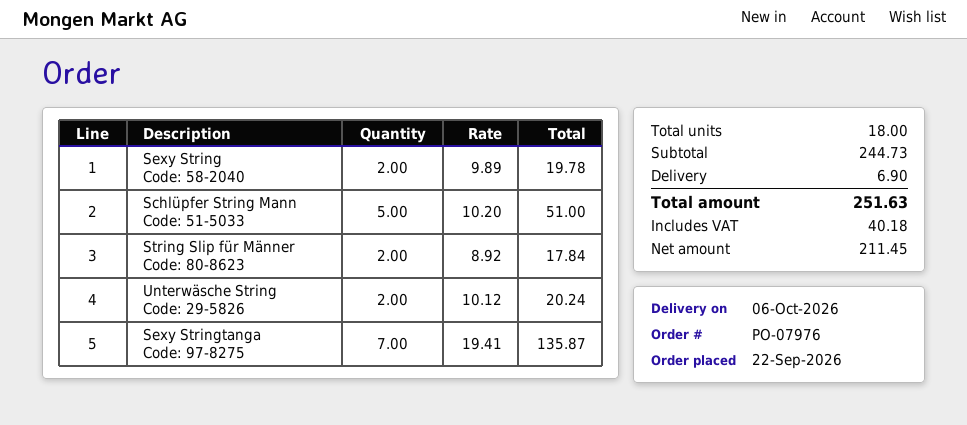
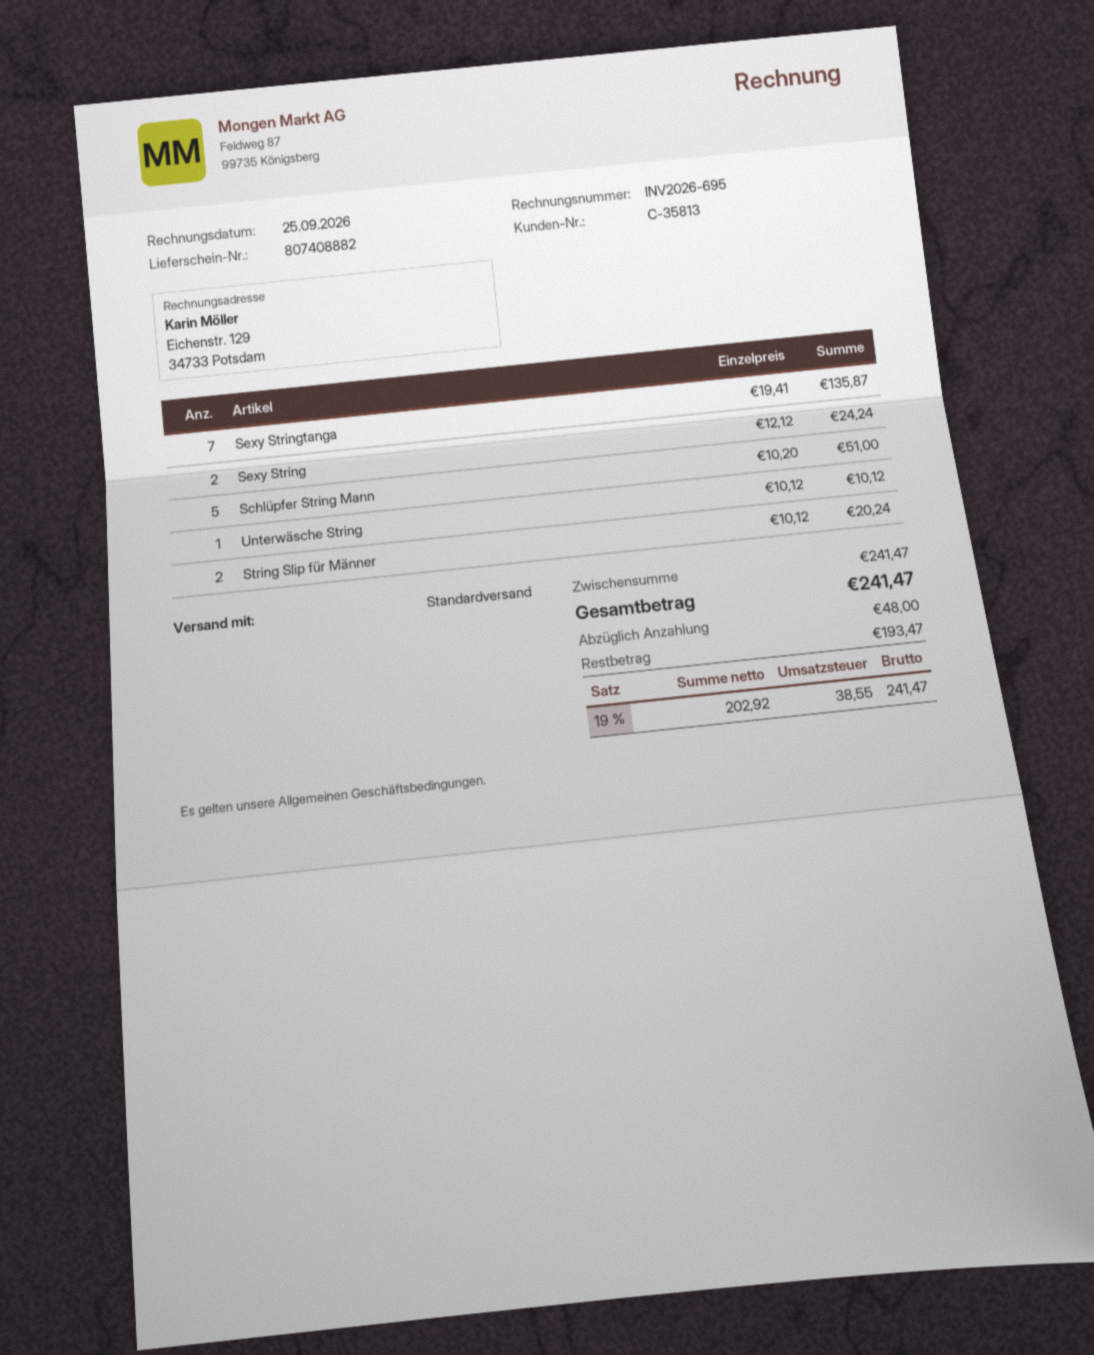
Sexy String: 2 x 9.89 = 19.78 -> 2 x 12.12 = 24.24
String Slip für Männer: 2 x 8.92 = 17.84 -> 2 x 10.12 = 20.24
Unterwäsche String: 2 x 10.12 = 20.24 -> 1 x 10.12 = 10.12
subtotal: 244.73 -> 241.47
shipping: 6.90 -> none
net: 211.45 -> 202.92
tax: 40.18 -> 38.55
total: 251.63 -> 241.47

